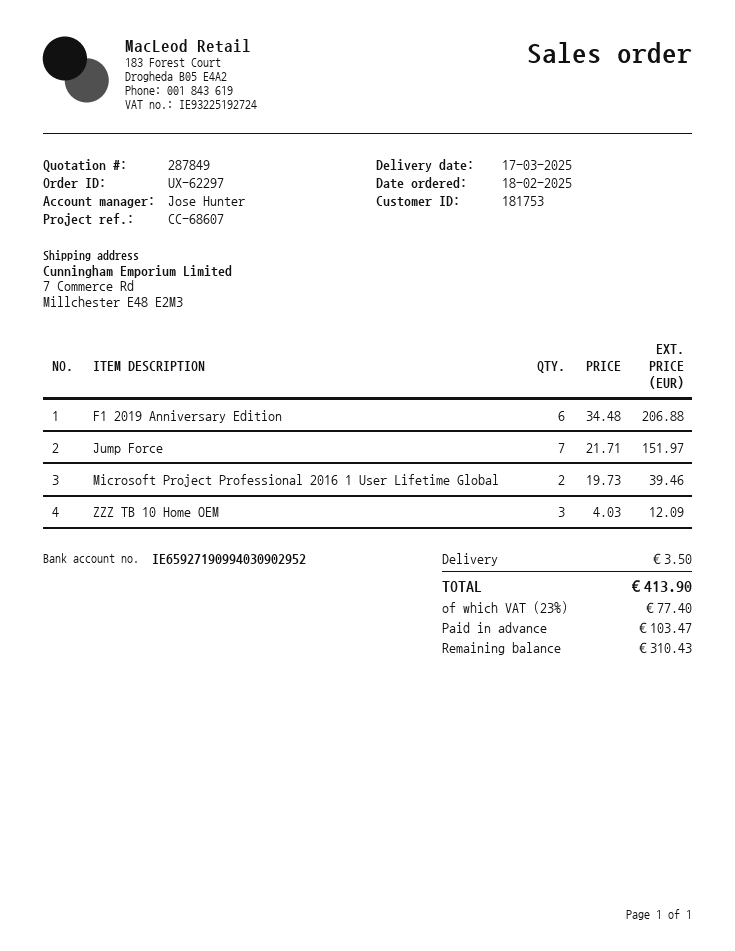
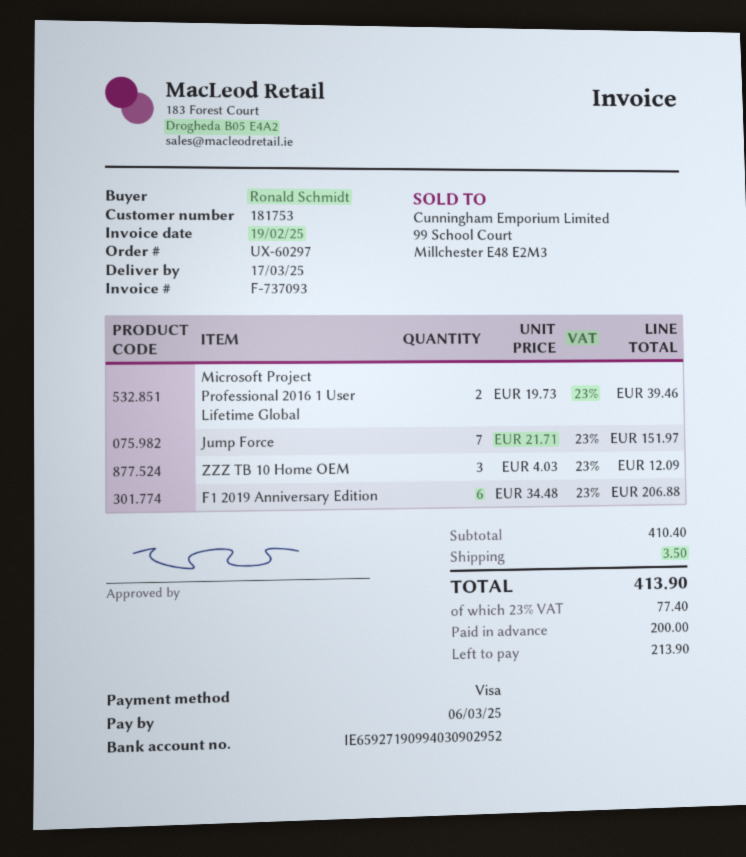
order number: UX-62297 -> UX-60297
deposit: 103.47 -> 200.00
balance: 310.43 -> 213.90

